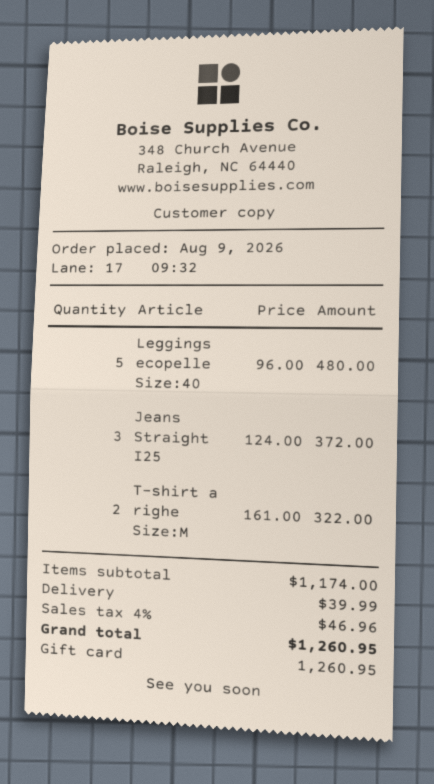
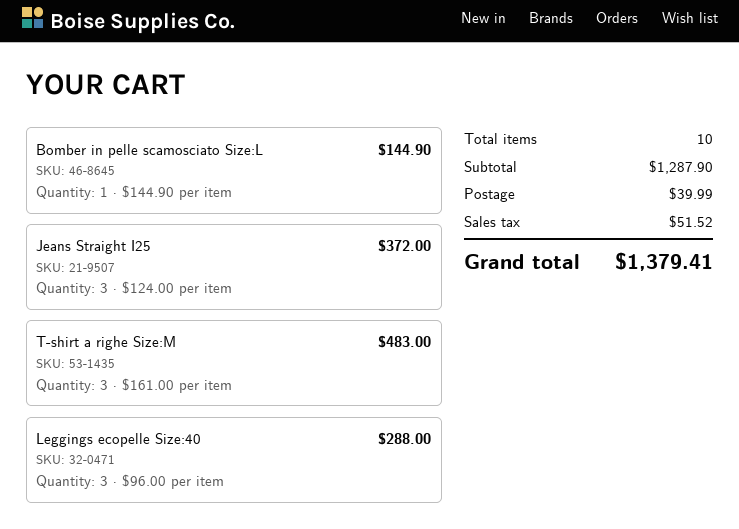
Leggings ecopelle Size:40: 5 x 96.00 = 480.00 -> 3 x 96.00 = 288.00
T-shirt a righe Size:M: 2 x 161.00 = 322.00 -> 3 x 161.00 = 483.00
Bomber in pelle scamosciato Size:L: none -> 1 x 144.90 = 144.90
subtotal: 1174.00 -> 1287.90
tax: 46.96 -> 51.52
total: 1260.95 -> 1379.41

